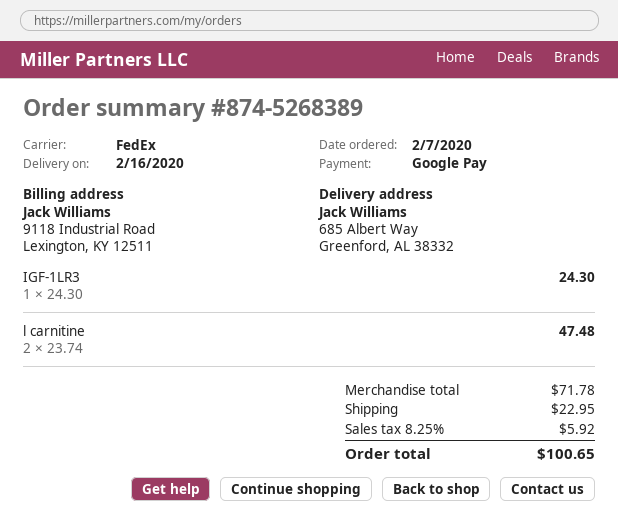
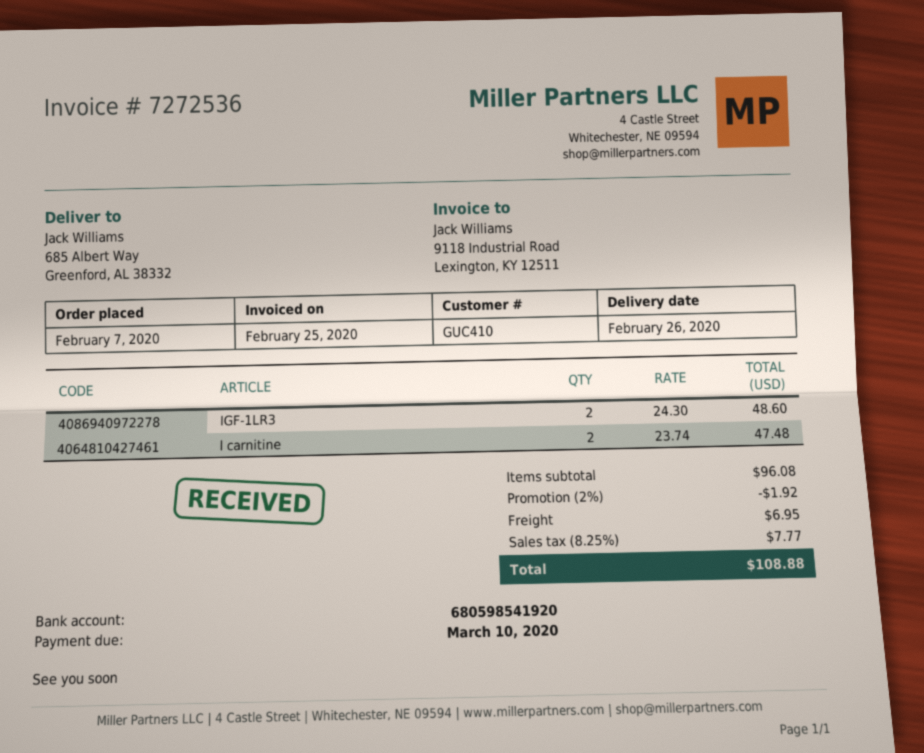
delivery date: 2020-02-16 -> 2020-02-26
IGF-1LR3: 1 x 24.30 = 24.30 -> 2 x 24.30 = 48.60
subtotal: 71.78 -> 96.08
discount: none -> 2% = 1.92
shipping: 22.95 -> 6.95
tax: 8.25% = 5.92 -> 8.25% = 7.77
total: 100.65 -> 108.88

